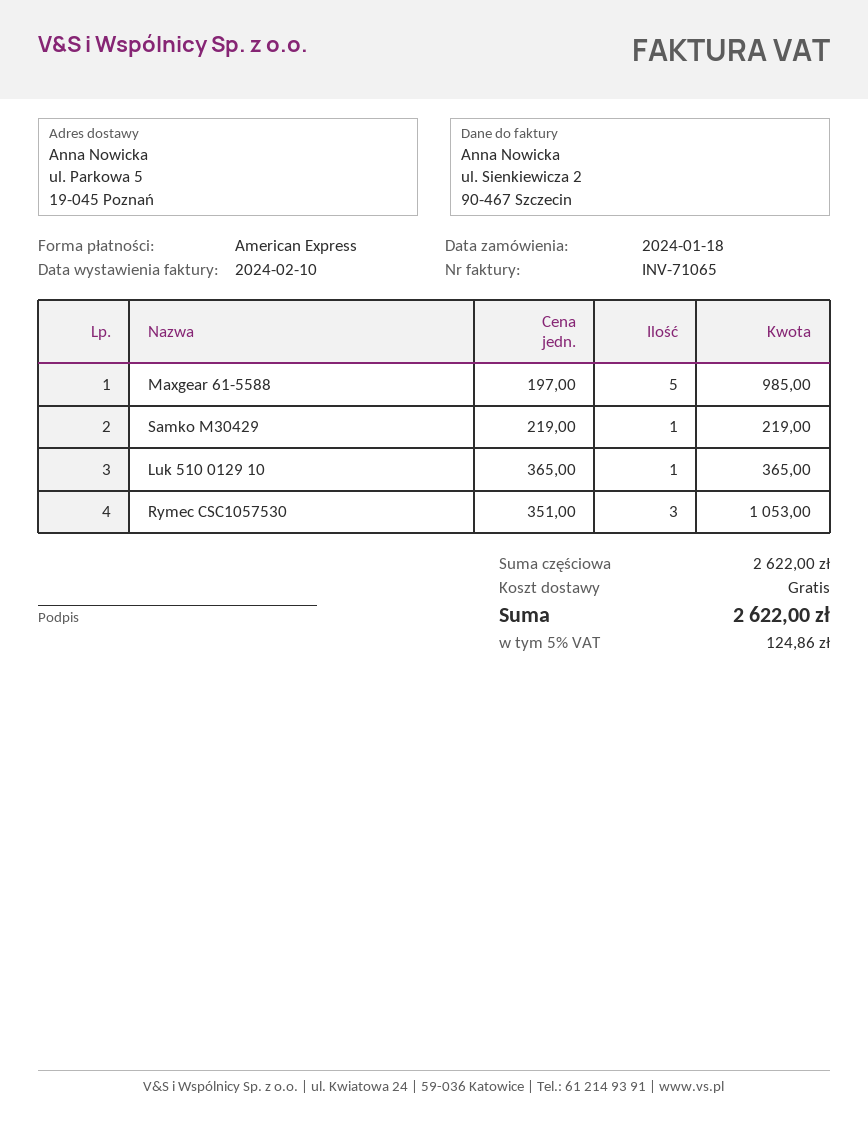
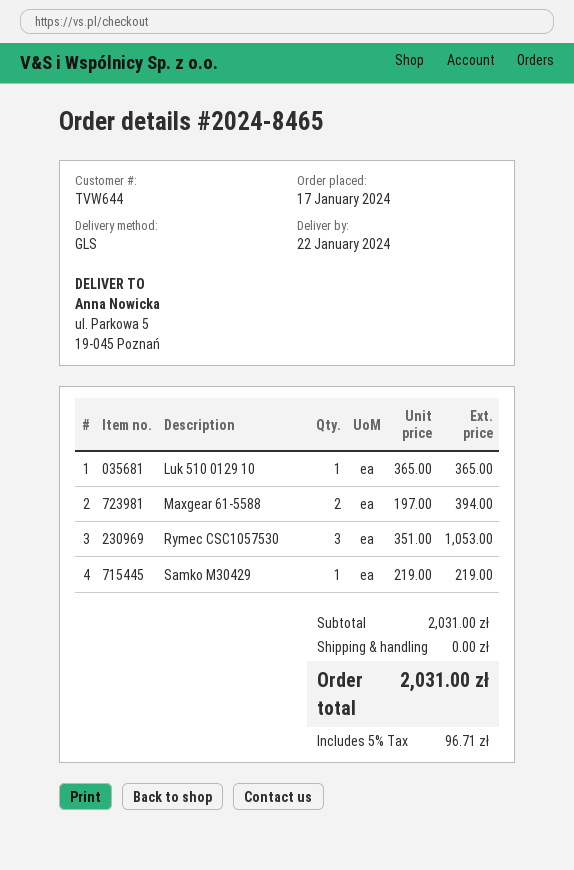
order date: 2024-01-18 -> 2024-01-17
Maxgear 61-5588: 5 x 197.00 = 985.00 -> 2 x 197.00 = 394.00
subtotal: 2622.00 -> 2031.00
tax: 5% = 124.86 -> 5% = 96.71
total: 2622.00 -> 2031.00

